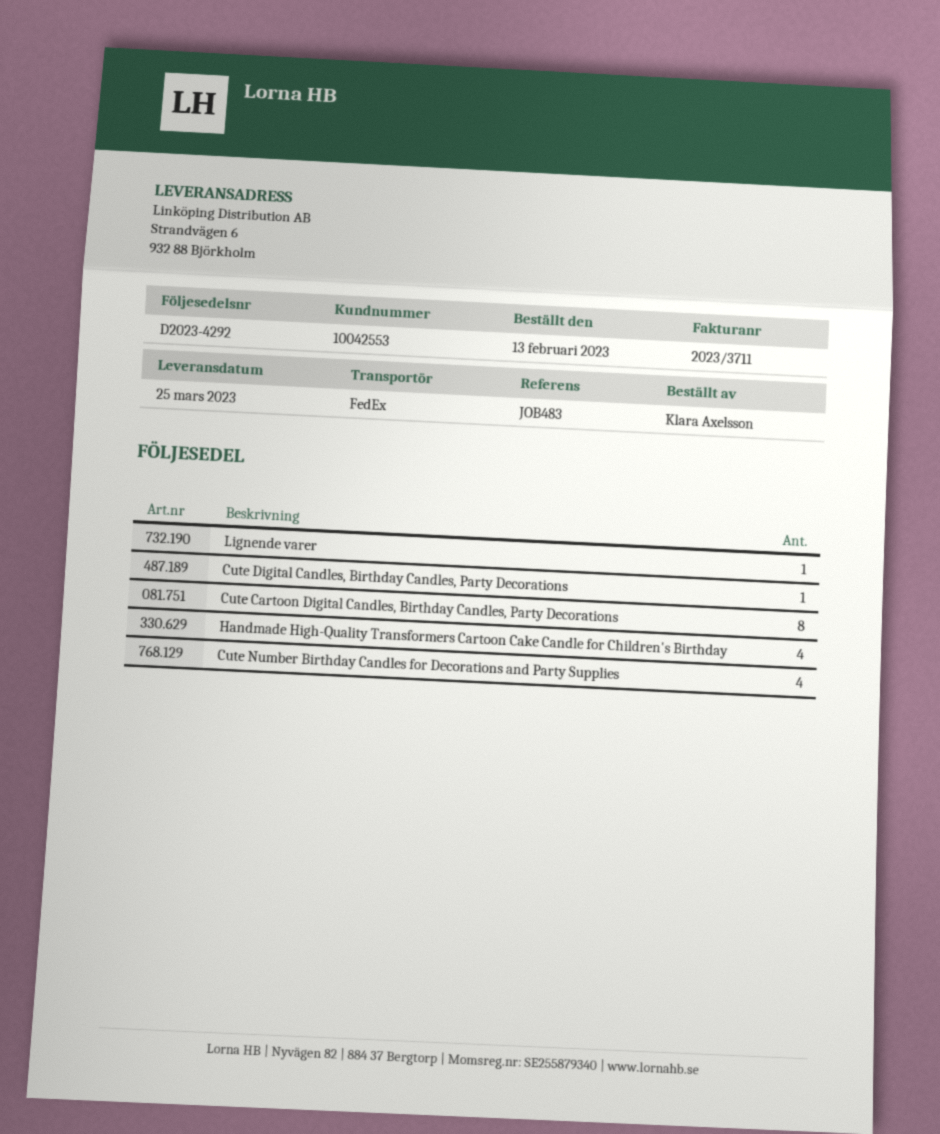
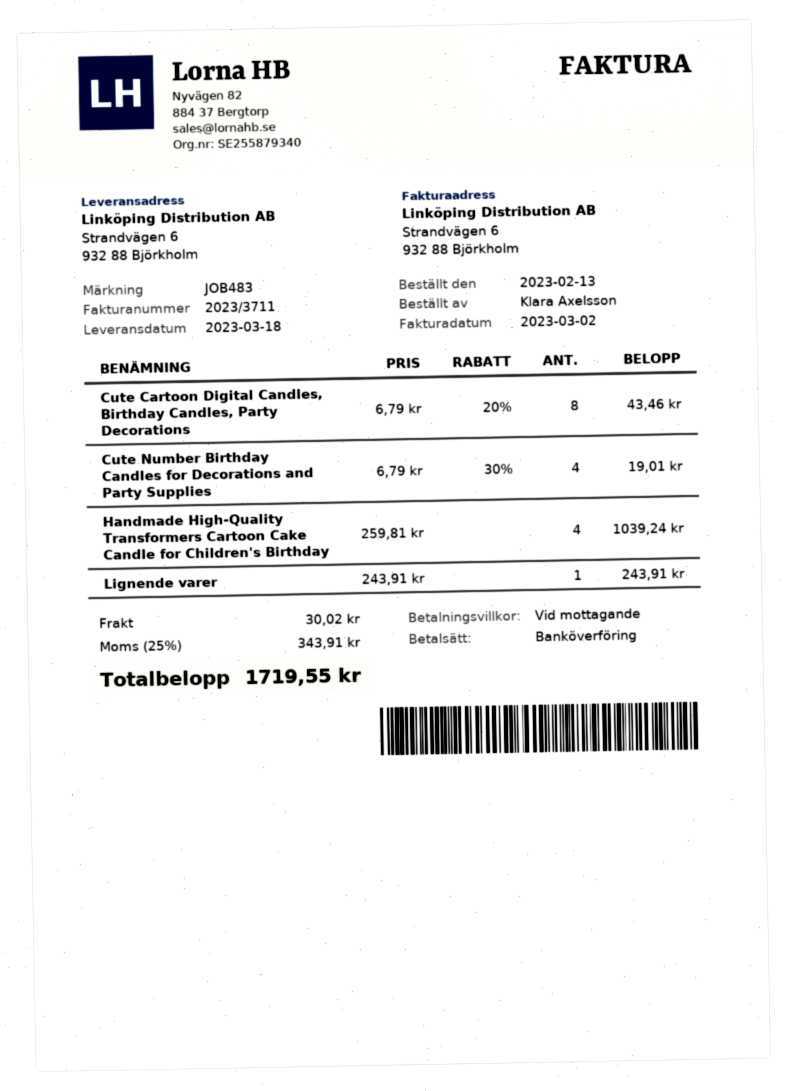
delivery date: 2023-03-25 -> 2023-03-18
Cute Digital Candles, Birthday Candles, Party Decorations: 1 -> none

